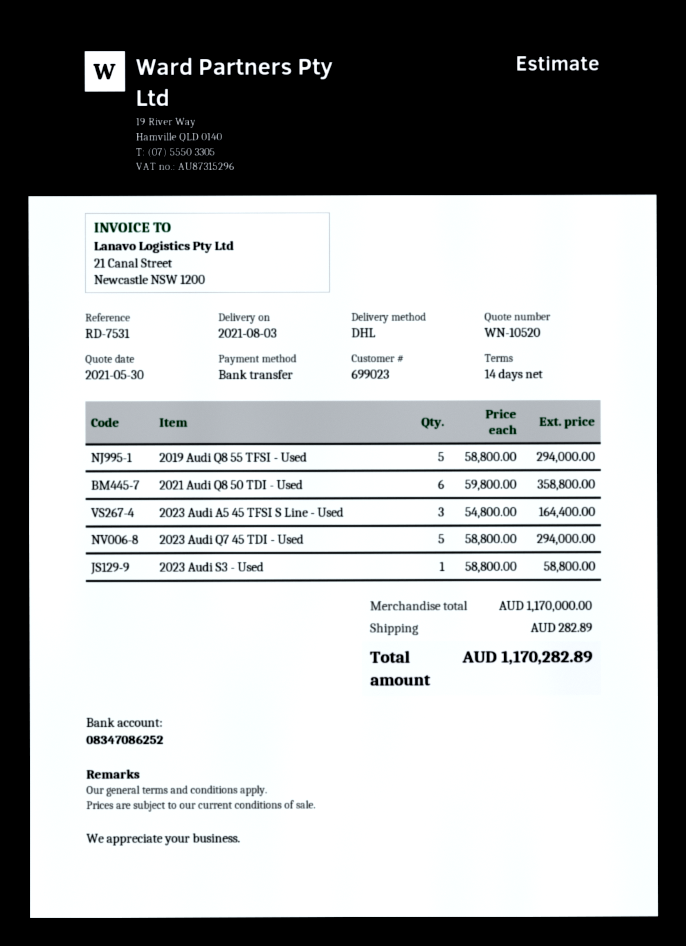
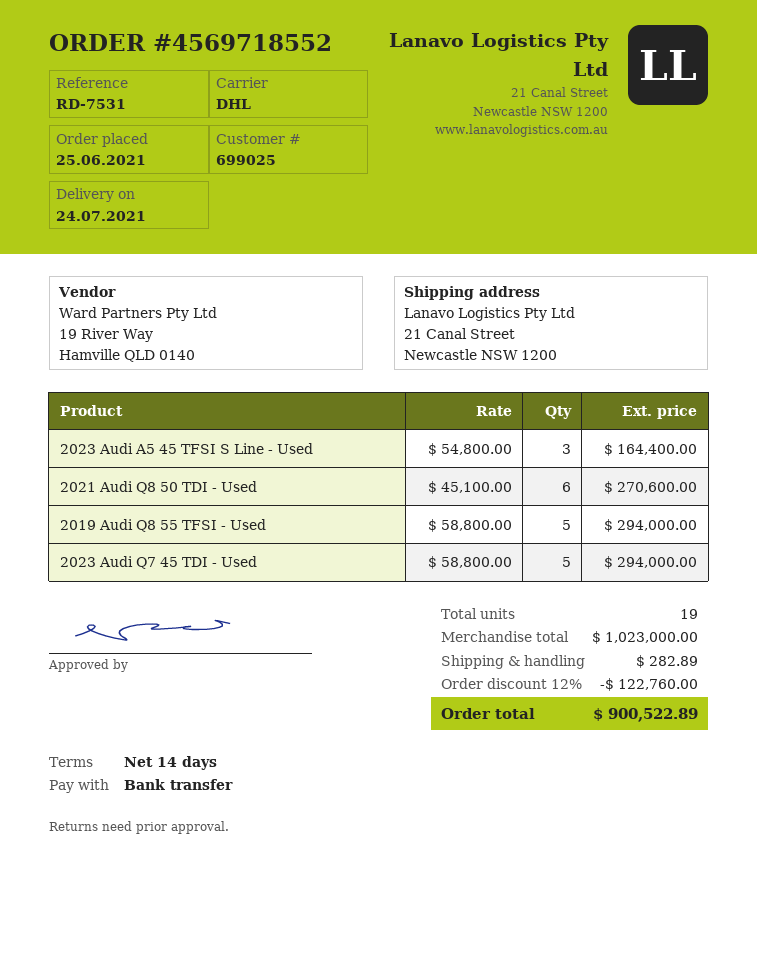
delivery date: 2021-08-03 -> 2021-07-24
customer number: 699023 -> 699025
2021 Audi Q8 50 TDI - Used: 6 x 59800.00 = 358800.00 -> 6 x 45100.00 = 270600.00
2023 Audi S3 - Used: 1 x 58800.00 = 58800.00 -> none
subtotal: 1170000.00 -> 1023000.00
discount: none -> 12% = 122760.00
total: 1170282.89 -> 900522.89

